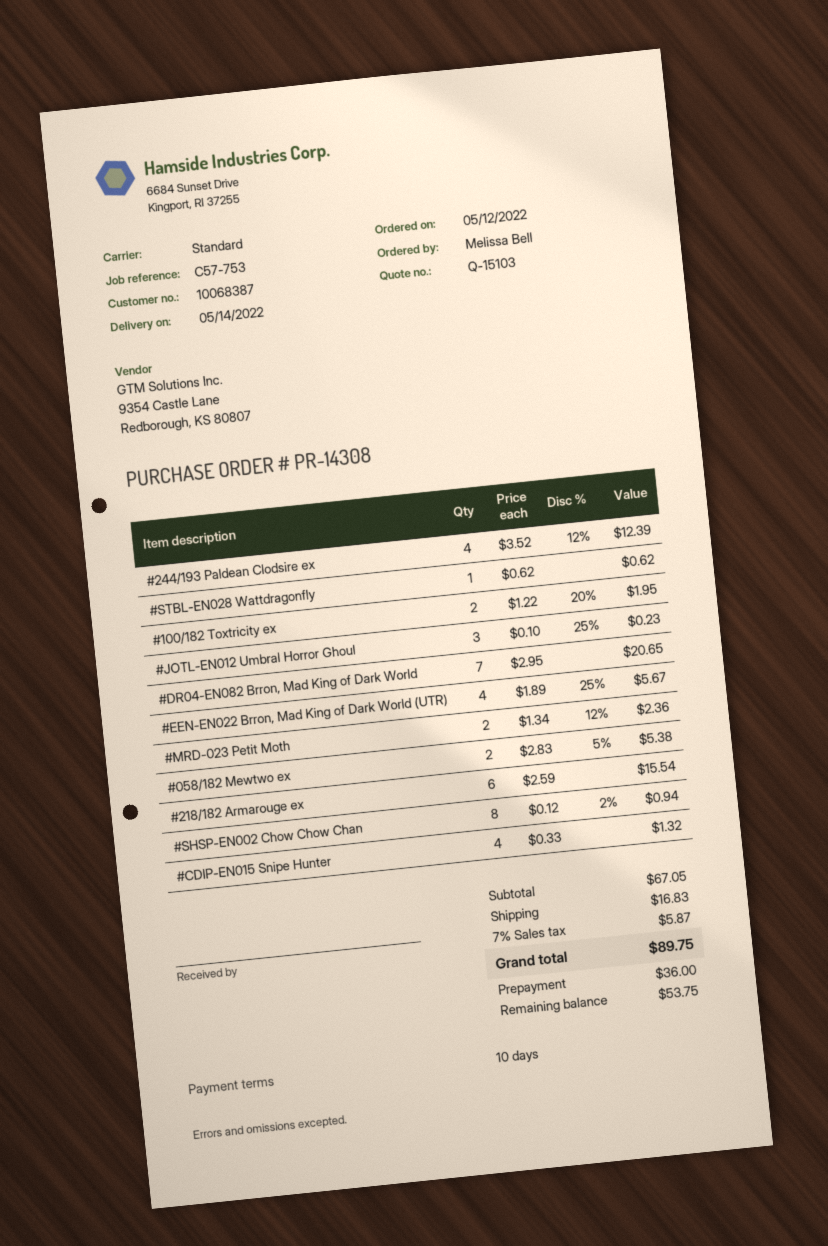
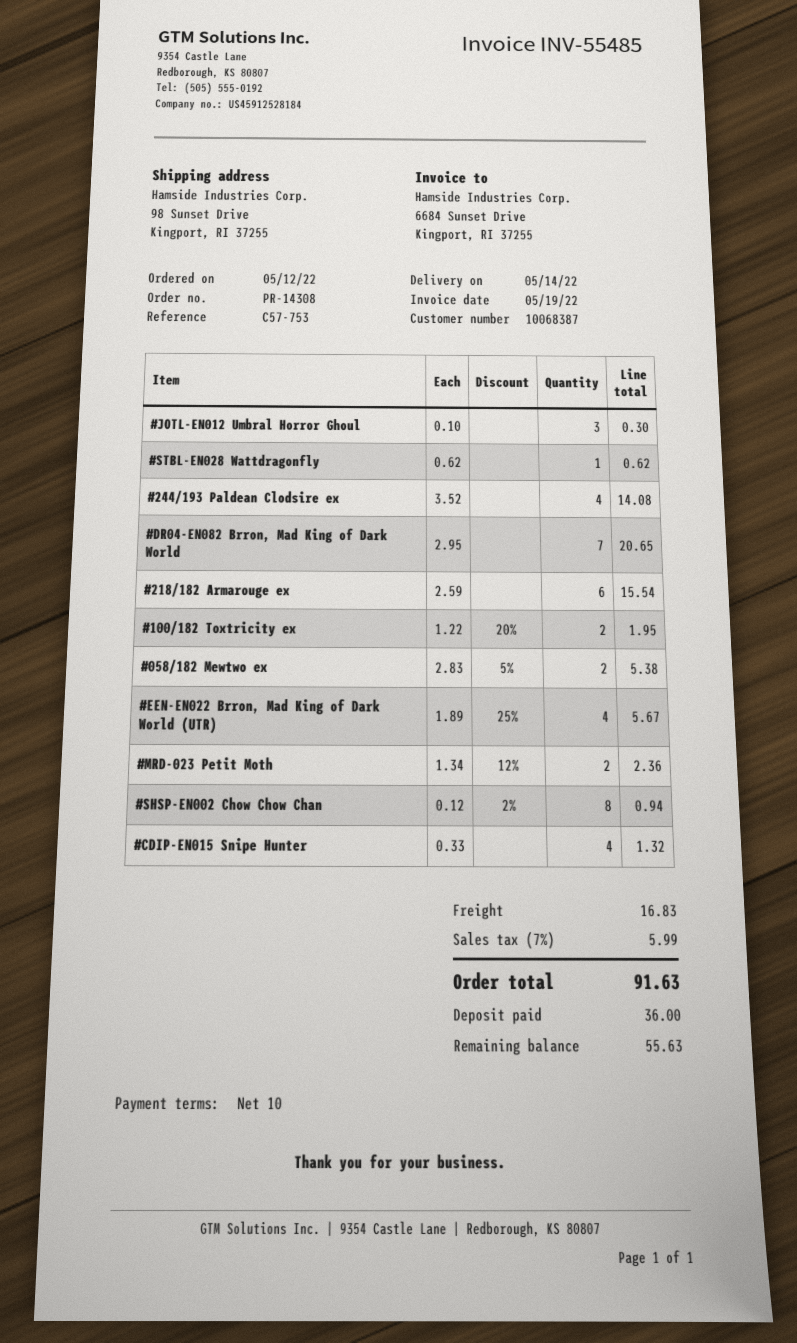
#244/193 Paldean Clodsire ex: 4 x 3.52 - 12% = 12.39 -> 4 x 3.52 = 14.08
#JOTL-EN012 Umbral Horror Ghoul: 3 x 0.10 - 25% = 0.23 -> 3 x 0.10 = 0.30
tax: 7% = 5.87 -> 7% = 5.99
total: 89.75 -> 91.63
balance: 53.75 -> 55.63

